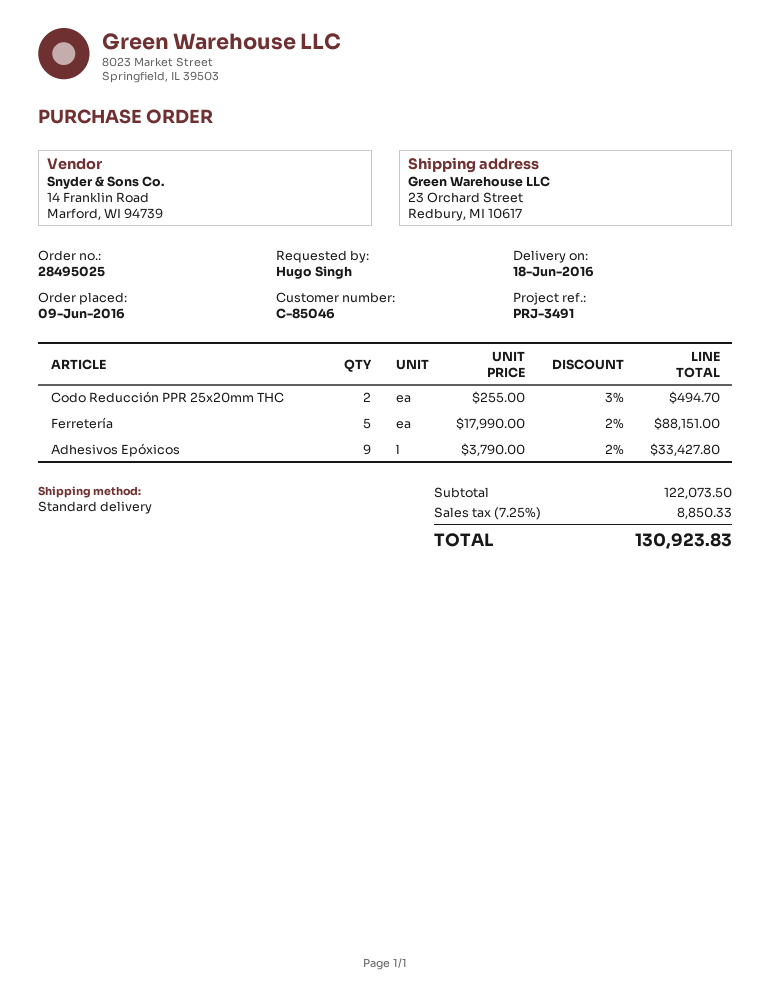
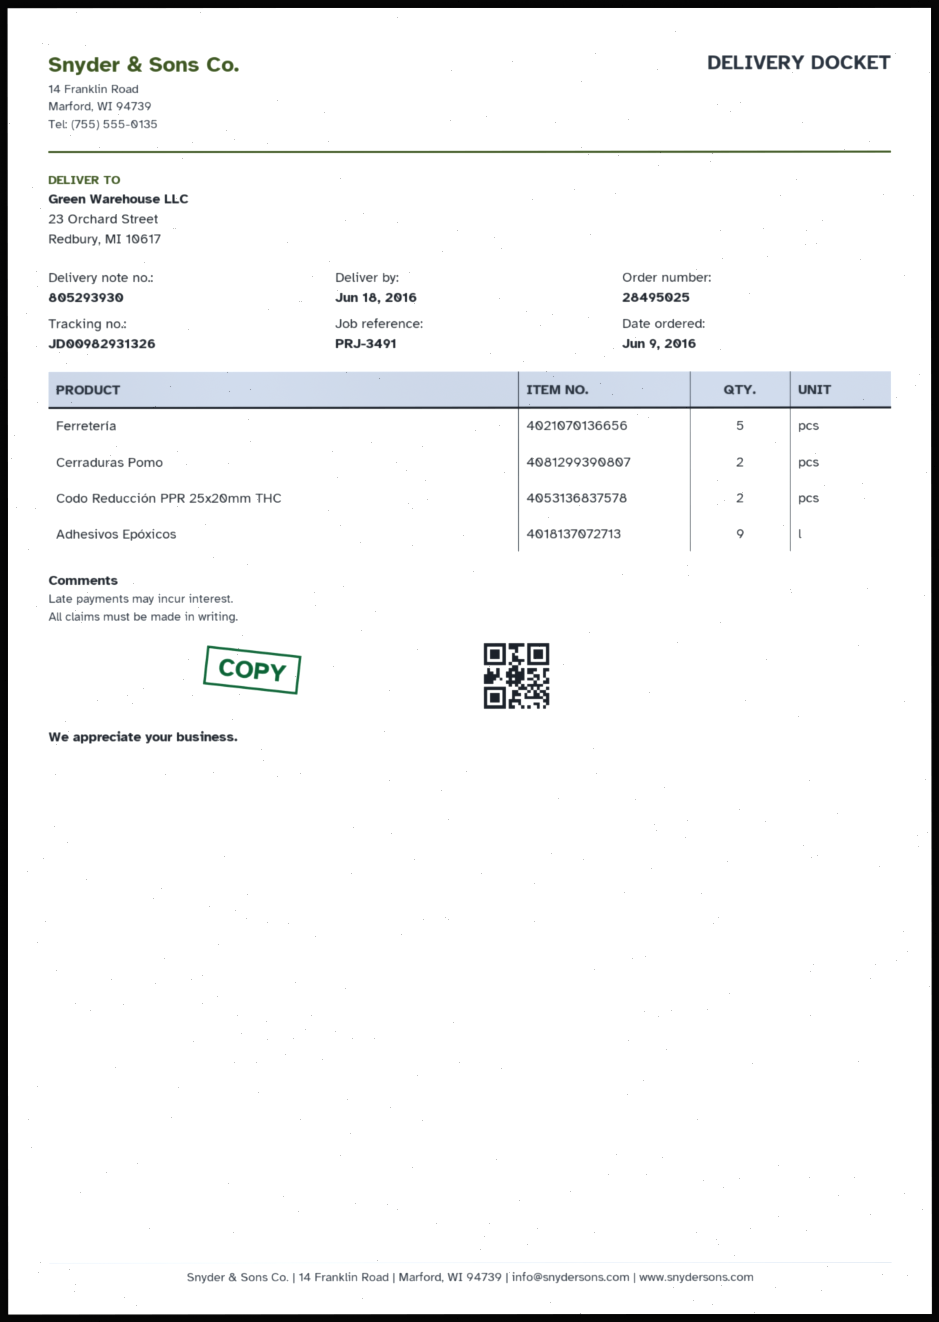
Cerraduras Pomo: none -> 2

